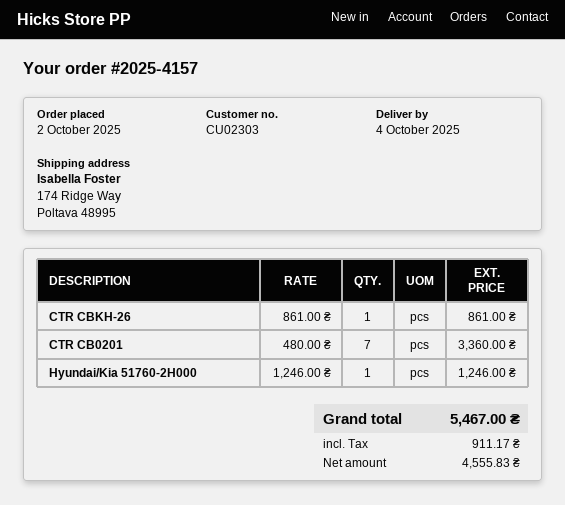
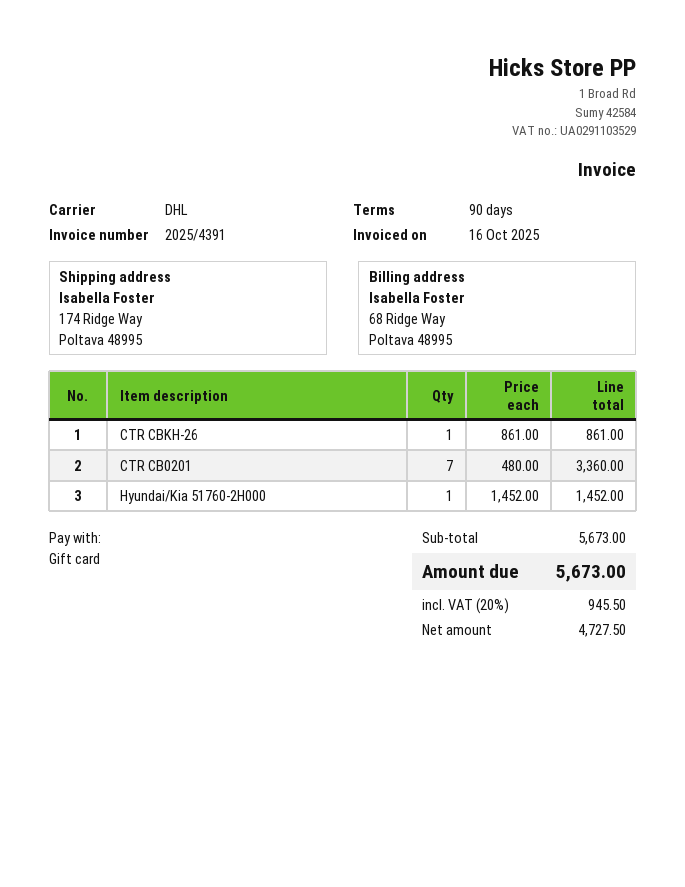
Hyundai/Kia 51760-2H000: 1 x 1246.00 = 1246.00 -> 1 x 1452.00 = 1452.00
net: 4555.83 -> 4727.50
tax: 911.17 -> 945.50
total: 5467.00 -> 5673.00

